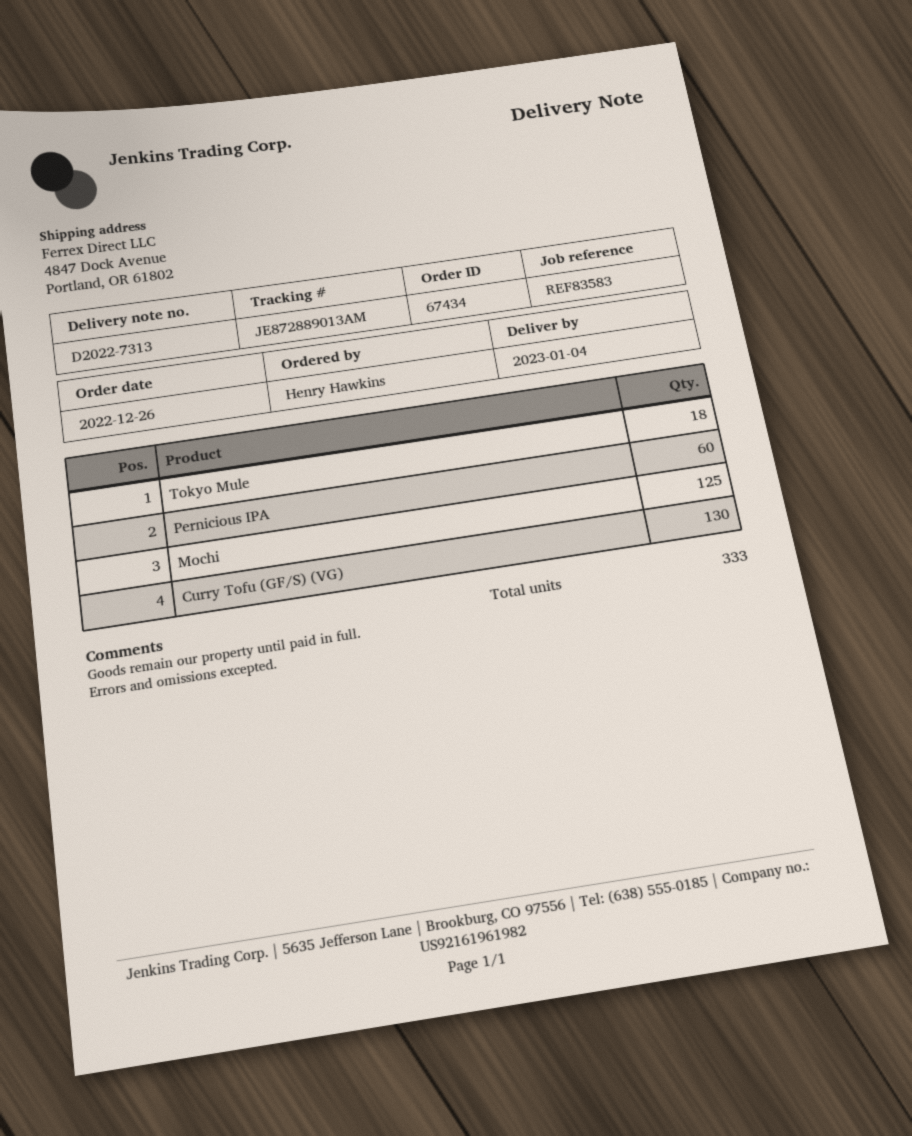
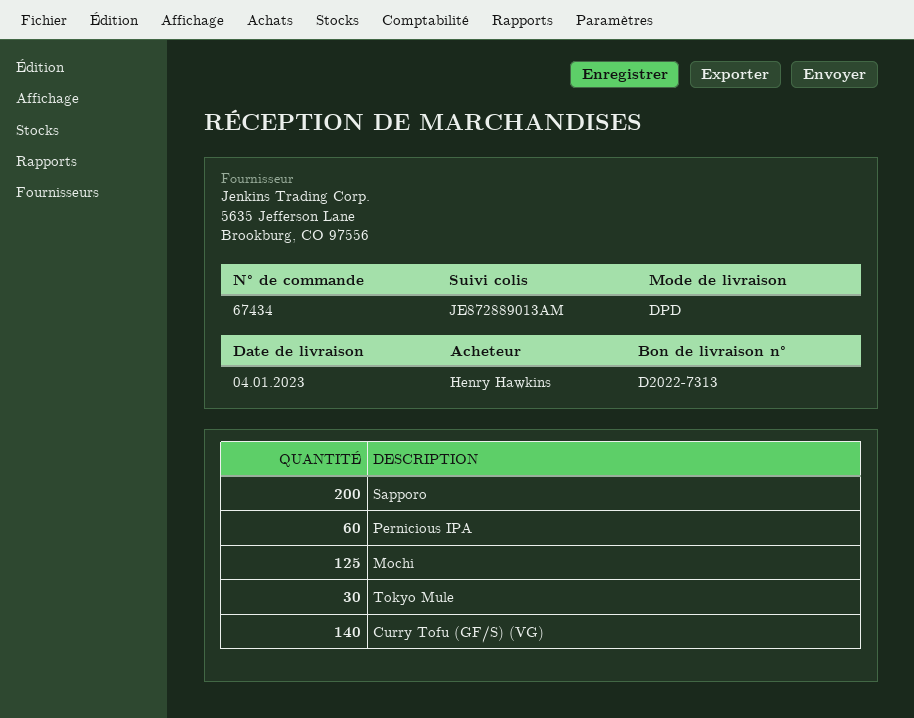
Tokyo Mule: 18 -> 30
Curry Tofu (GF/S) (VG): 130 -> 140
Sapporo: none -> 200

